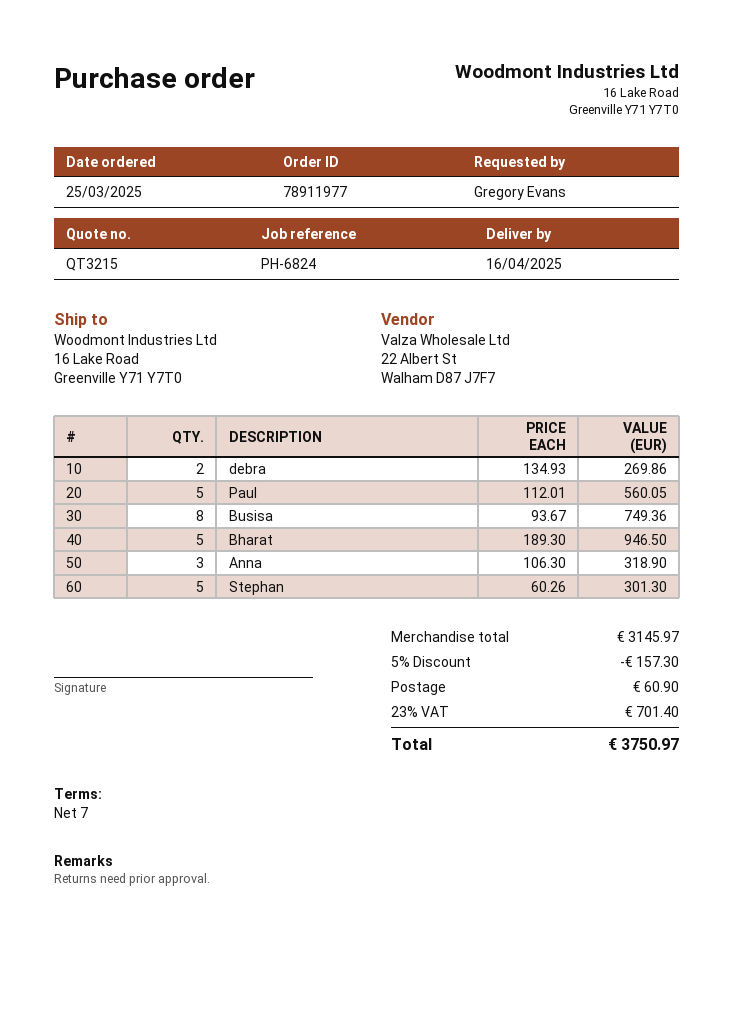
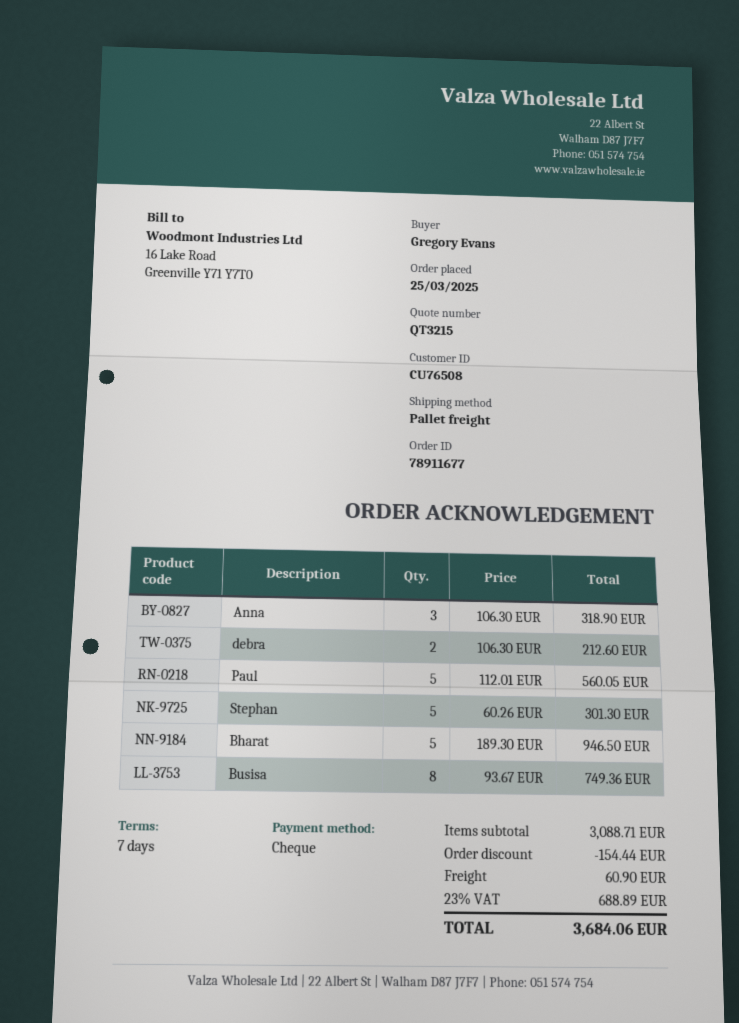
order number: 78911977 -> 78911677
debra: 2 x 134.93 = 269.86 -> 2 x 106.30 = 212.60
subtotal: 3145.97 -> 3088.71
discount: 157.30 -> 154.44
tax: 23% = 701.40 -> 23% = 688.89
total: 3750.97 -> 3684.06

